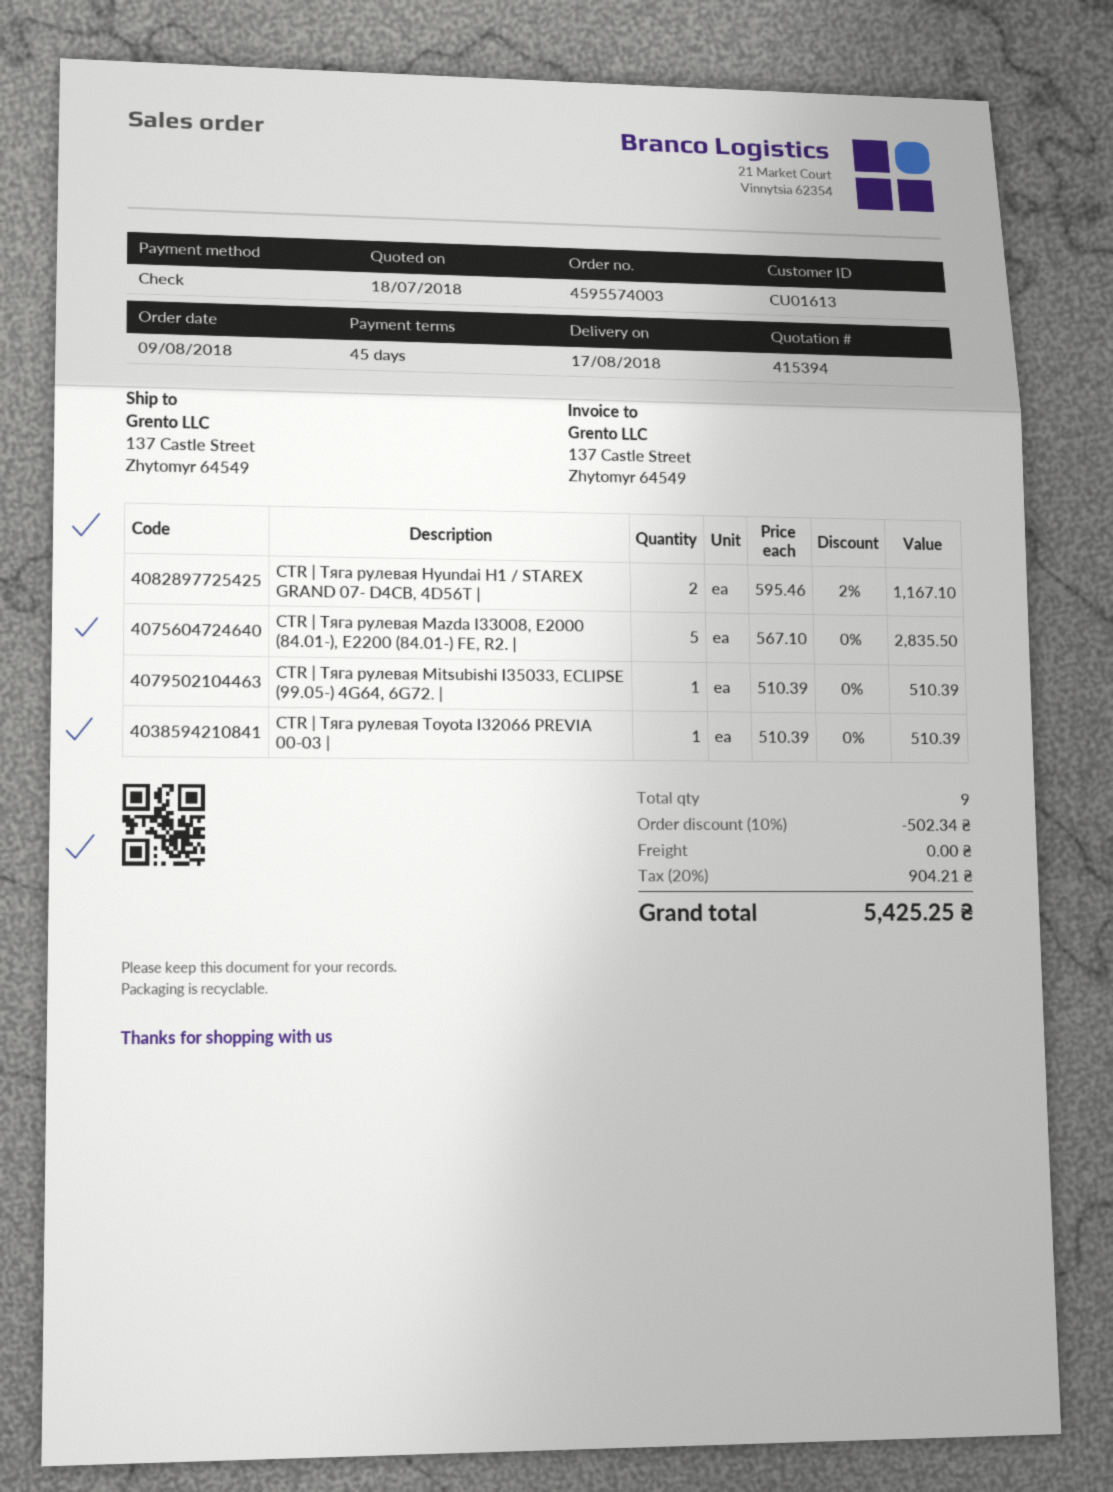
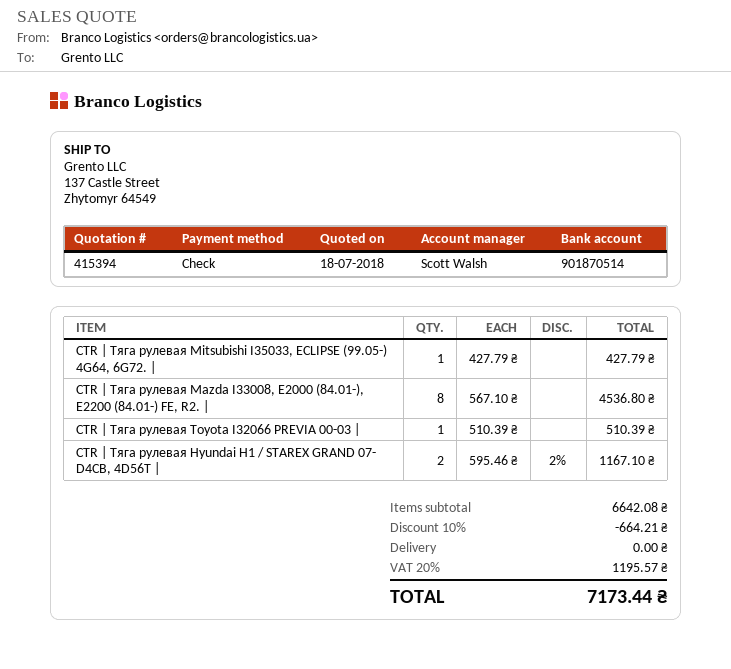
CTR | Тяга рулевая Mazda I33008, E2000 (84.01-), E2200 (84.01-) FE, R2. |: 5 x 567.10 = 2835.50 -> 8 x 567.10 = 4536.80
CTR | Тяга рулевая Mitsubishi I35033, ECLIPSE (99.05-) 4G64, 6G72. |: 1 x 510.39 = 510.39 -> 1 x 427.79 = 427.79
discount: 10% = 502.34 -> 10% = 664.21
tax: 20% = 904.21 -> 20% = 1195.57
total: 5425.25 -> 7173.44

